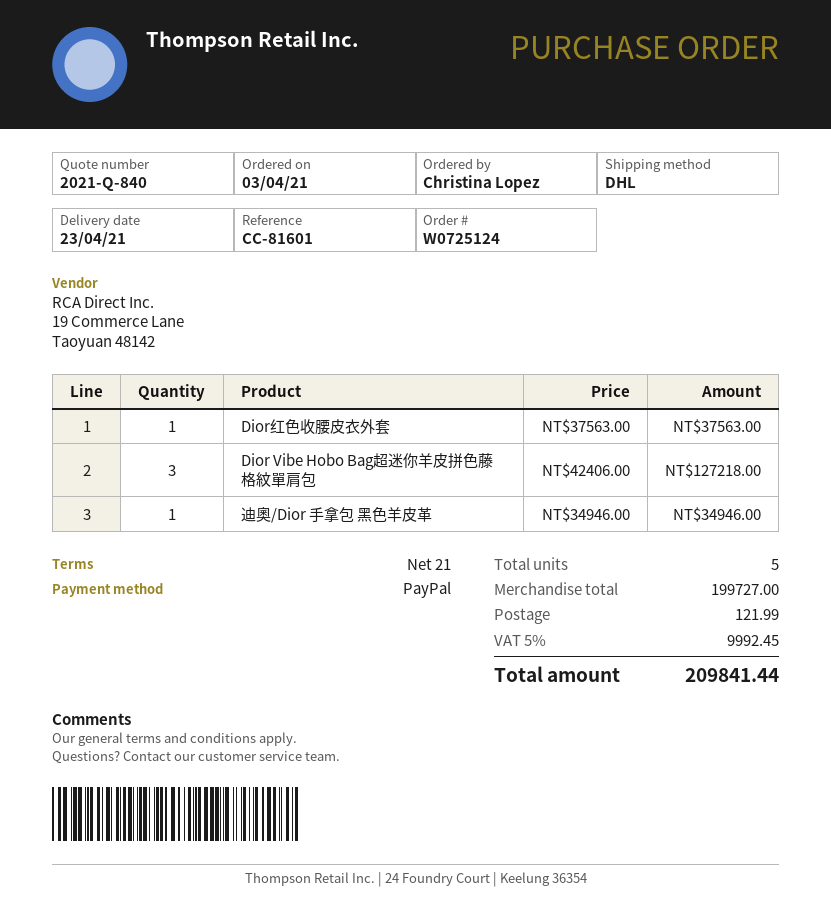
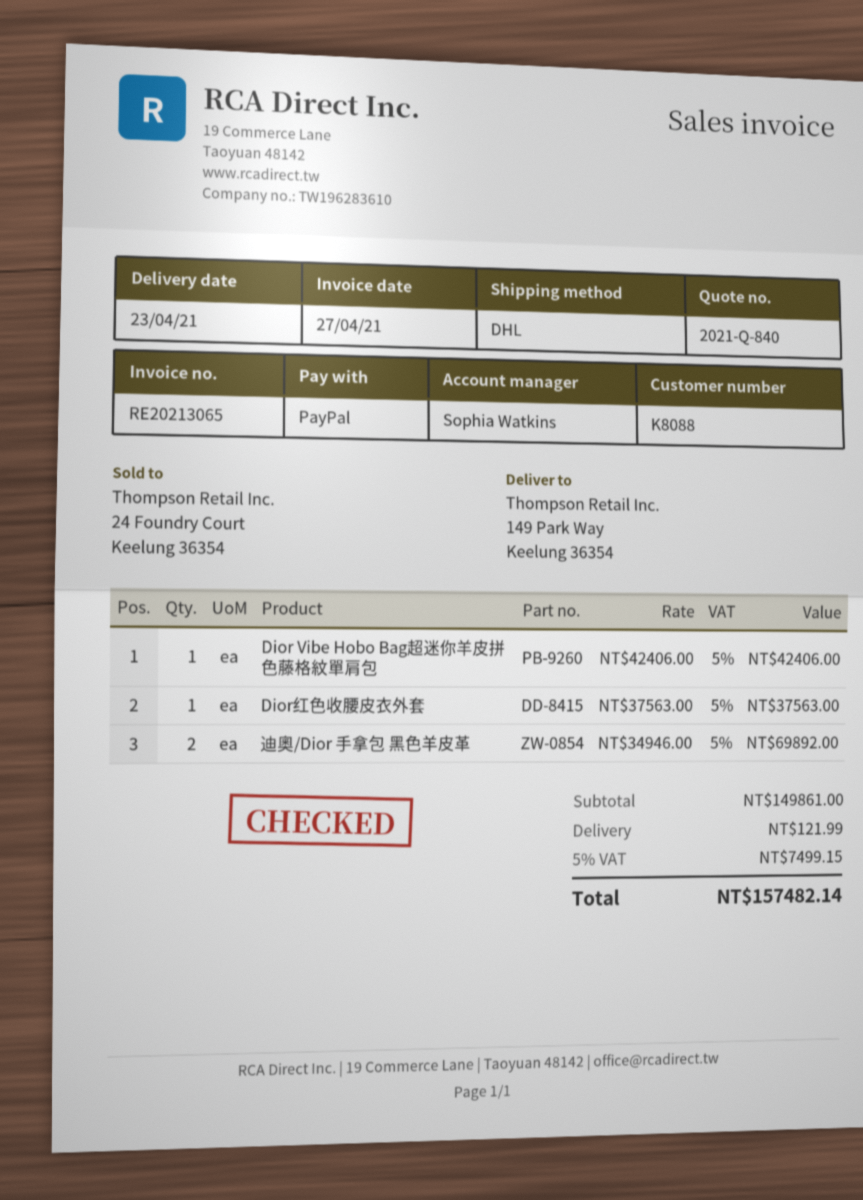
Dior Vibe Hobo Bag超迷你羊皮拼色藤格紋單肩包: 3 x 42406.00 = 127218.00 -> 1 x 42406.00 = 42406.00
迪奧/Dior 手拿包 黑色羊皮革: 1 x 34946.00 = 34946.00 -> 2 x 34946.00 = 69892.00
subtotal: 199727.00 -> 149861.00
tax: 5% = 9992.45 -> 5% = 7499.15
total: 209841.44 -> 157482.14

